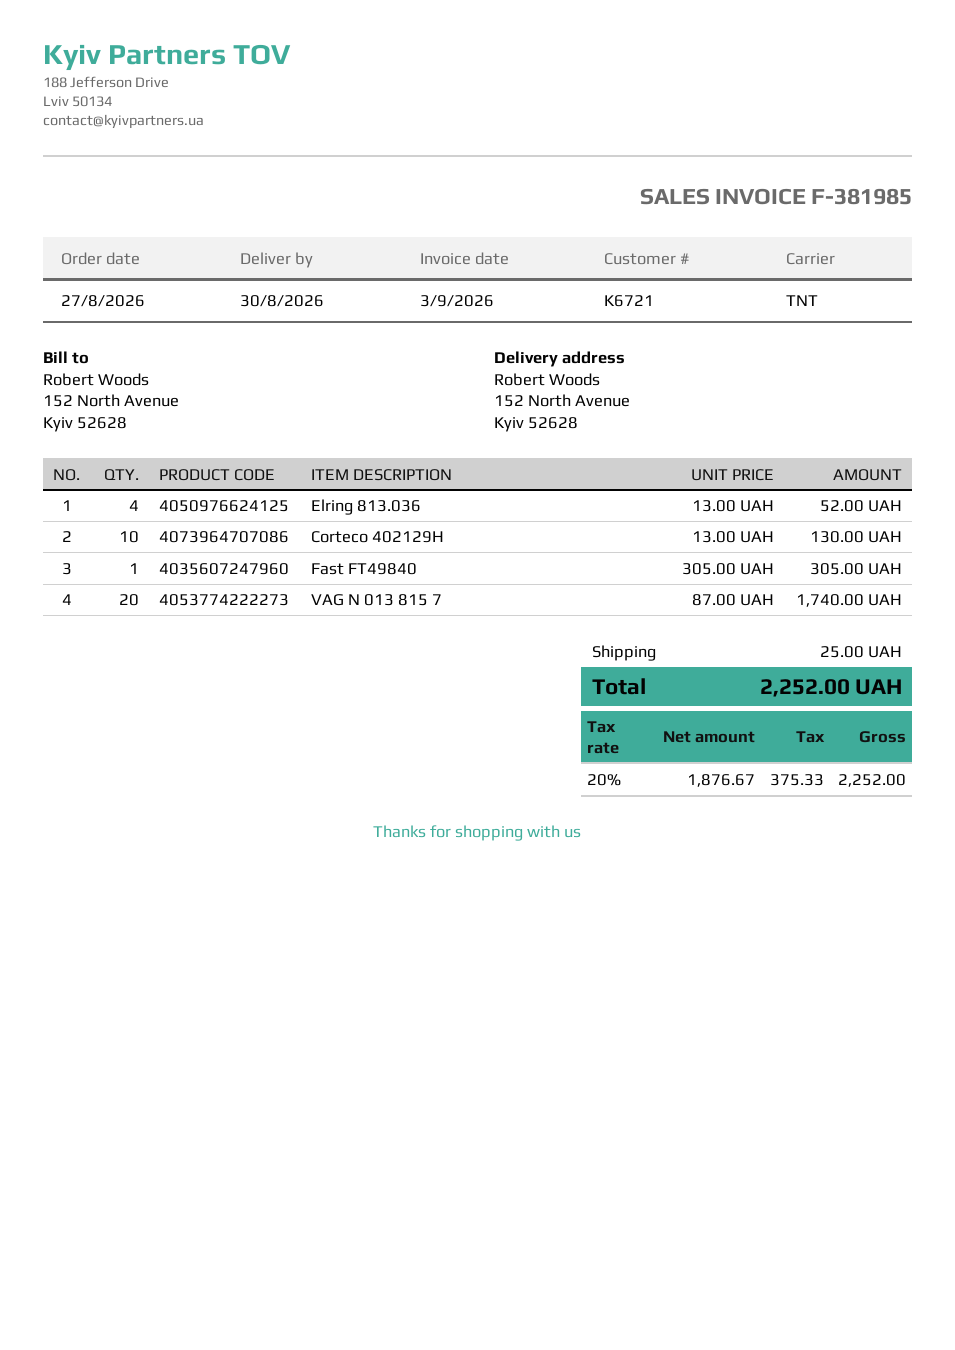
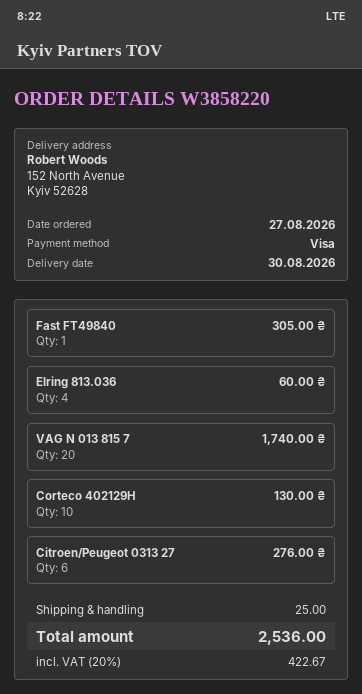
Elring 813.036: 4 for 52.00 -> 4 for 60.00
Citroen/Peugeot 0313 27: none -> 6 for 276.00
tax: 20% = 375.33 -> 20% = 422.67
total: 2252.00 -> 2536.00

